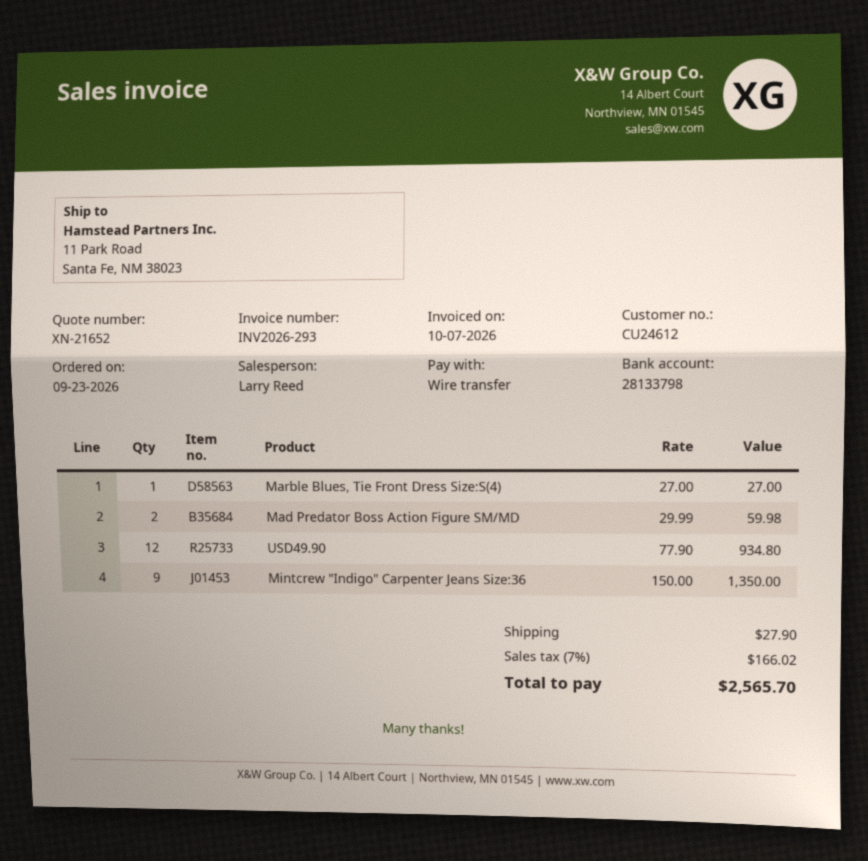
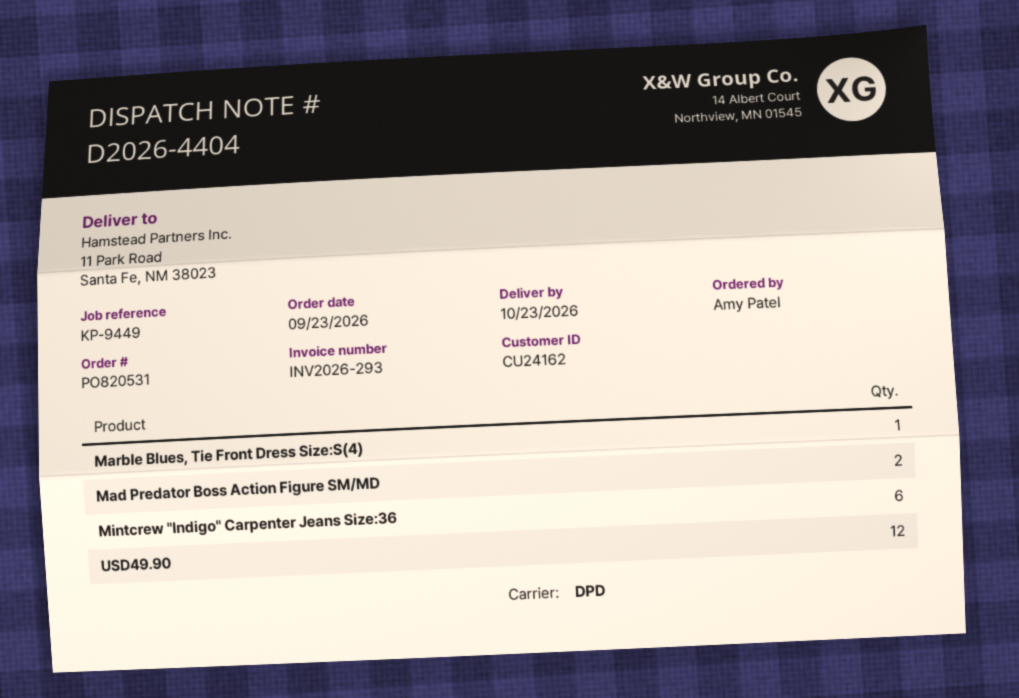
customer number: CU24612 -> CU24162
Mintcrew "Indigo" Carpenter Jeans Size:36: 9 -> 6

